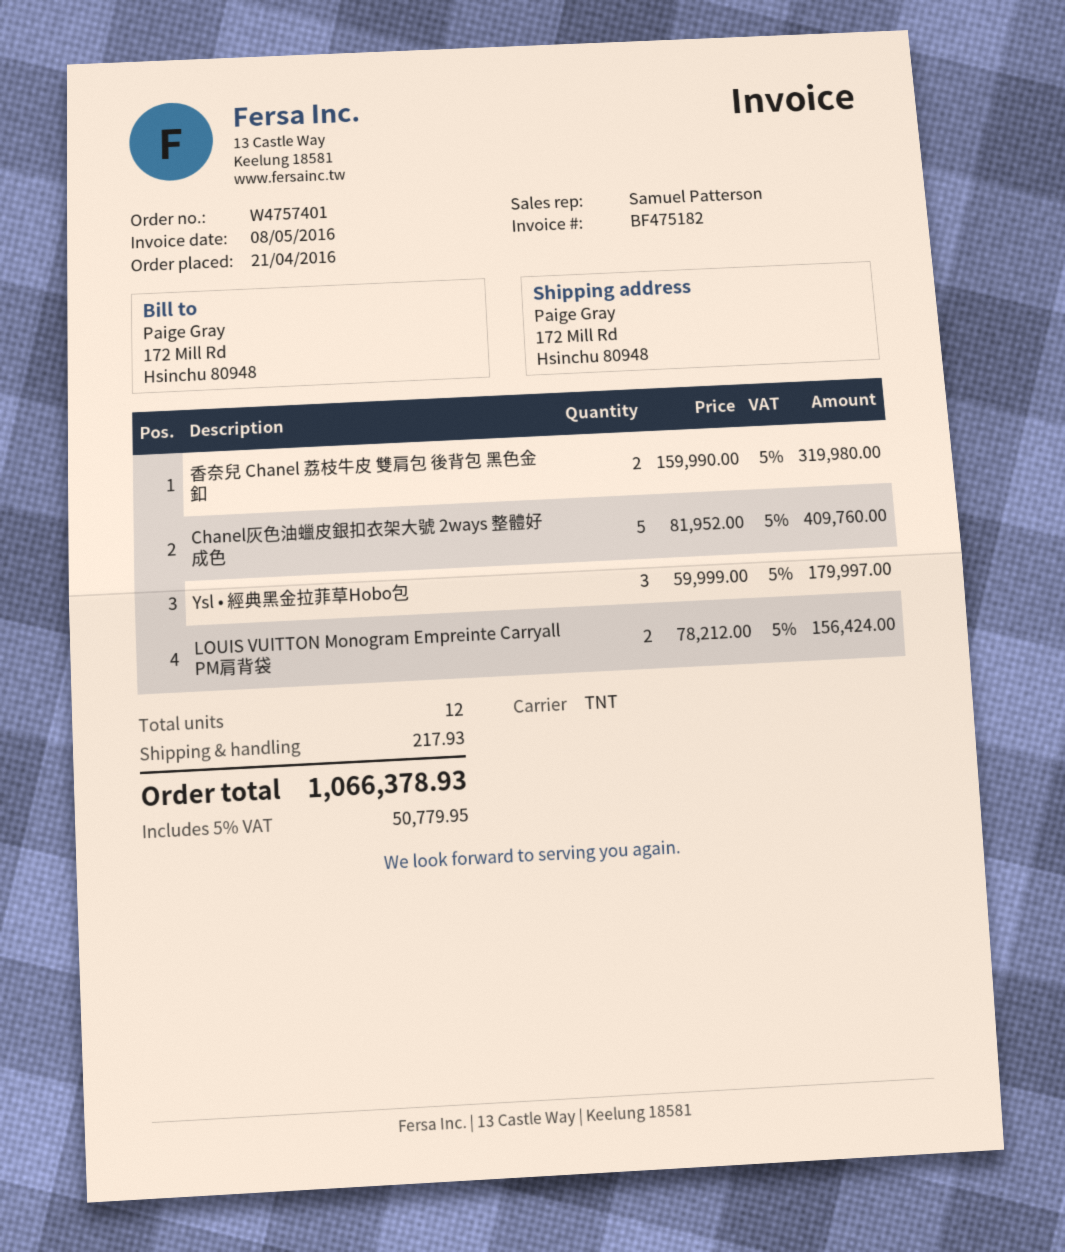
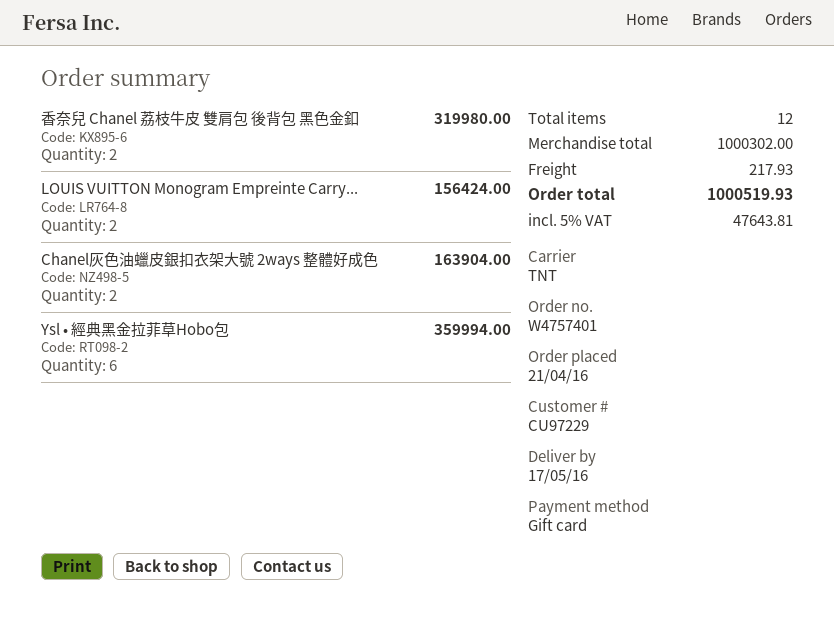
Chanel灰色油蠟皮銀扣衣架大號 2ways 整體好成色: 5 for 409760.00 -> 2 for 163904.00
Ysl • 經典黑金拉菲草Hobo包: 3 for 179997.00 -> 6 for 359994.00
tax: 5% = 50779.95 -> 5% = 47643.81
total: 1066378.93 -> 1000519.93

